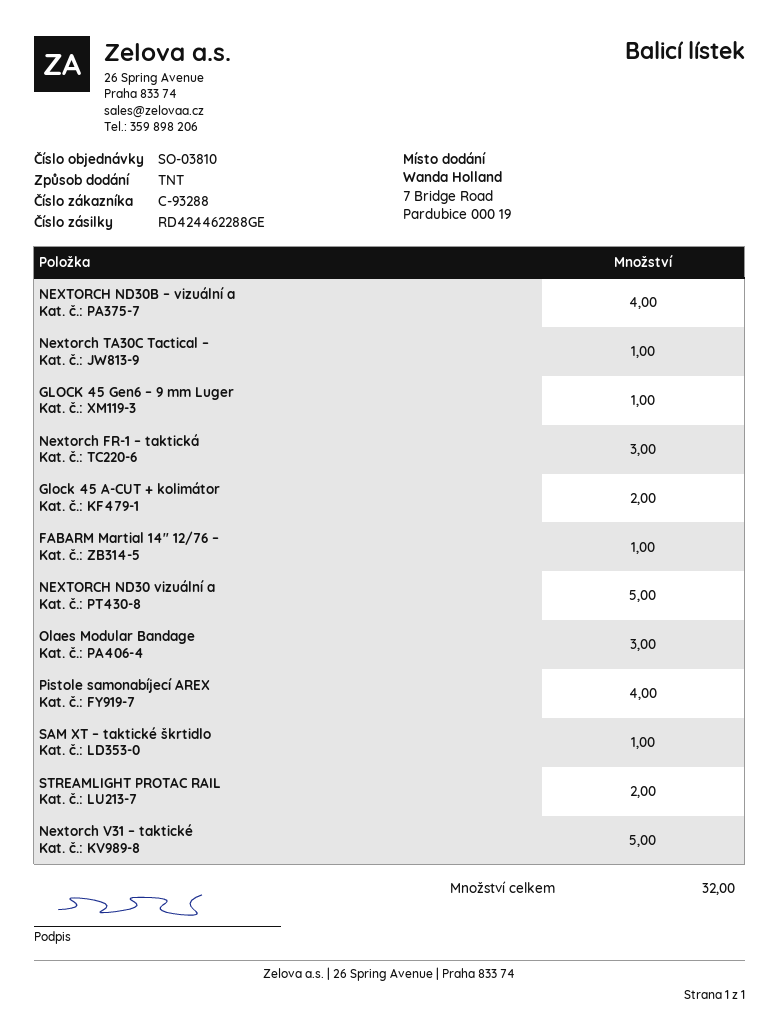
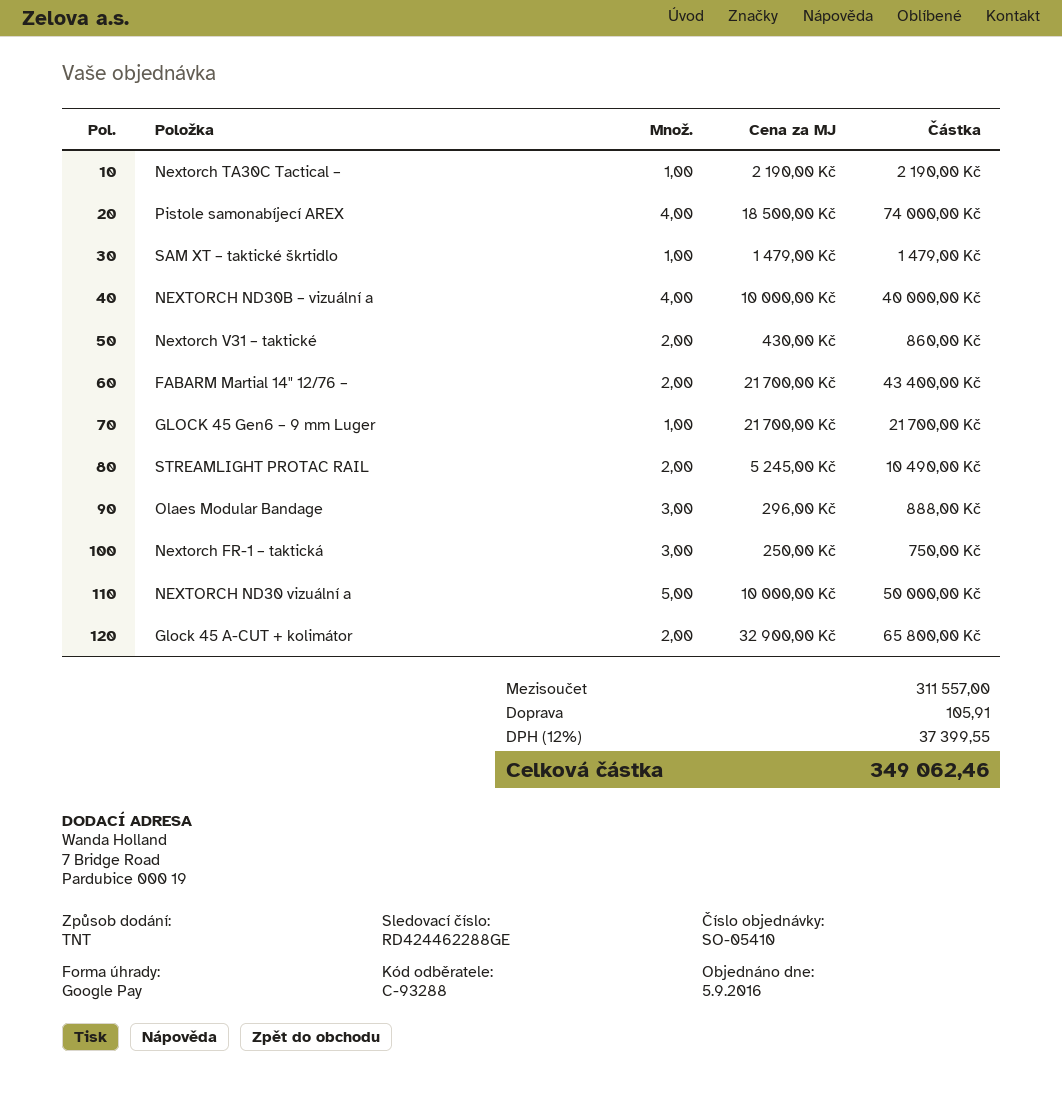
order number: SO-03810 -> SO-05410
FABARM Martial 14" 12/76 –: 1 -> 2
Nextorch V31 – taktické: 5 -> 2

